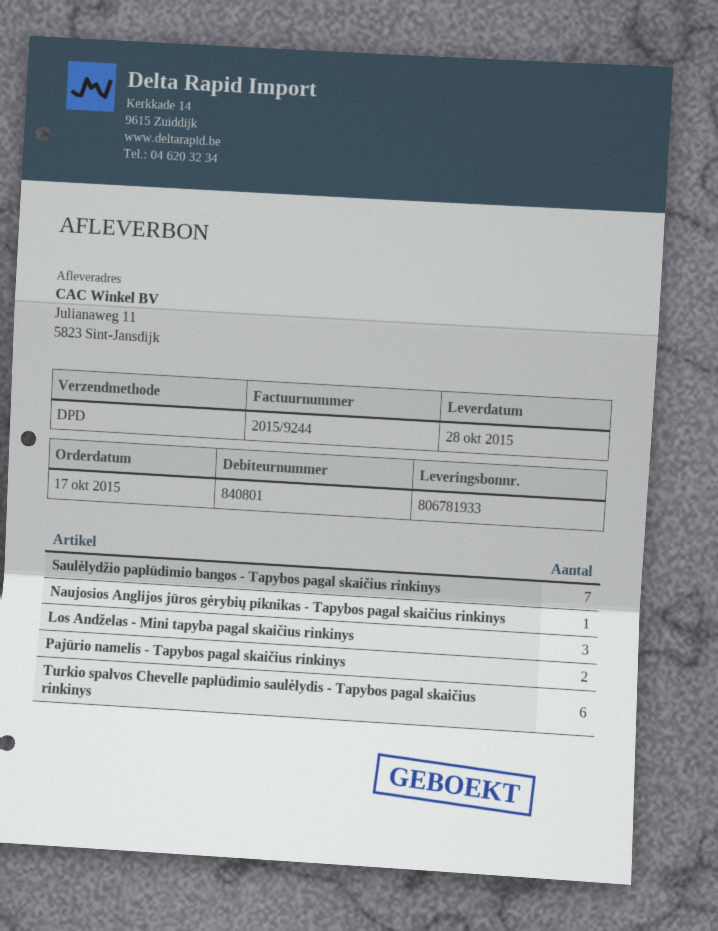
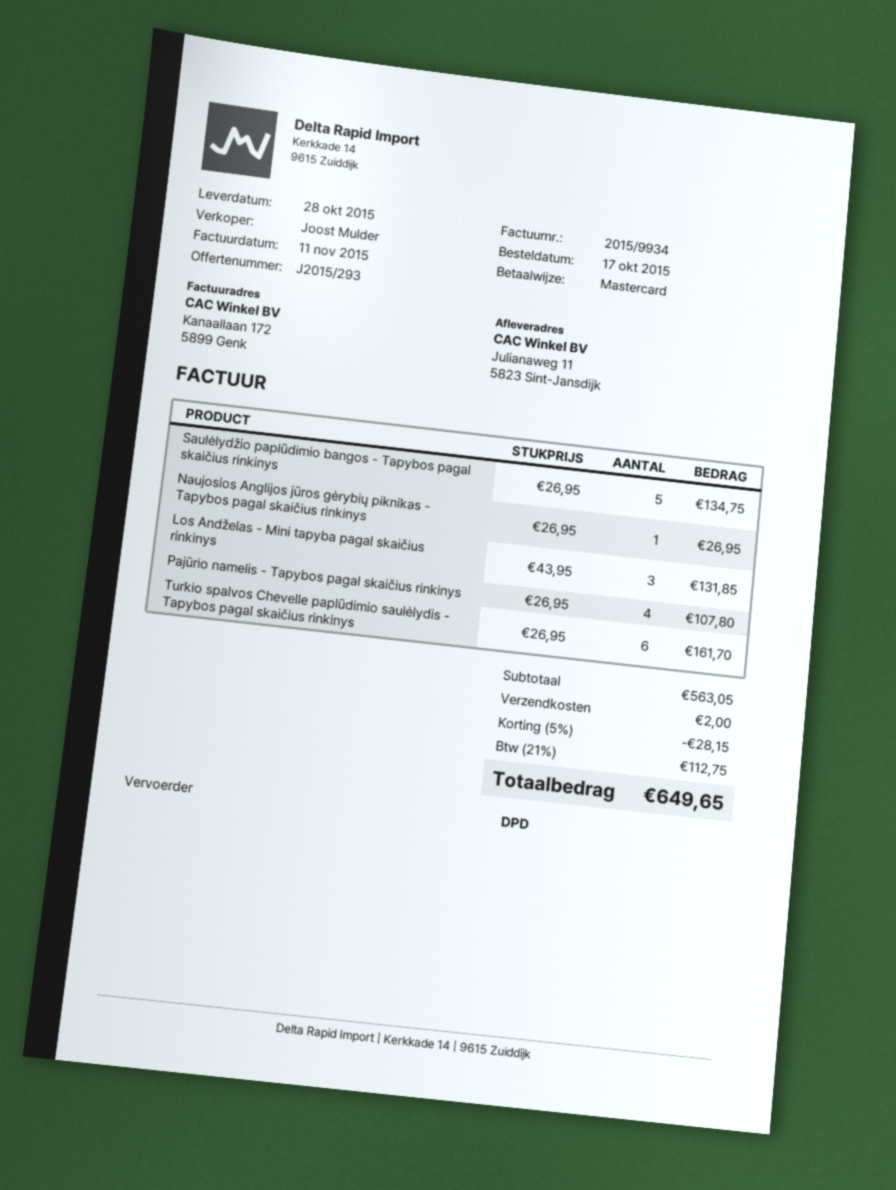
invoice number: 2015/9244 -> 2015/9934
Saulėlydžio paplūdimio bangos - Tapybos pagal skaičius rinkinys: 7 -> 5
Pajūrio namelis - Tapybos pagal skaičius rinkinys: 2 -> 4

